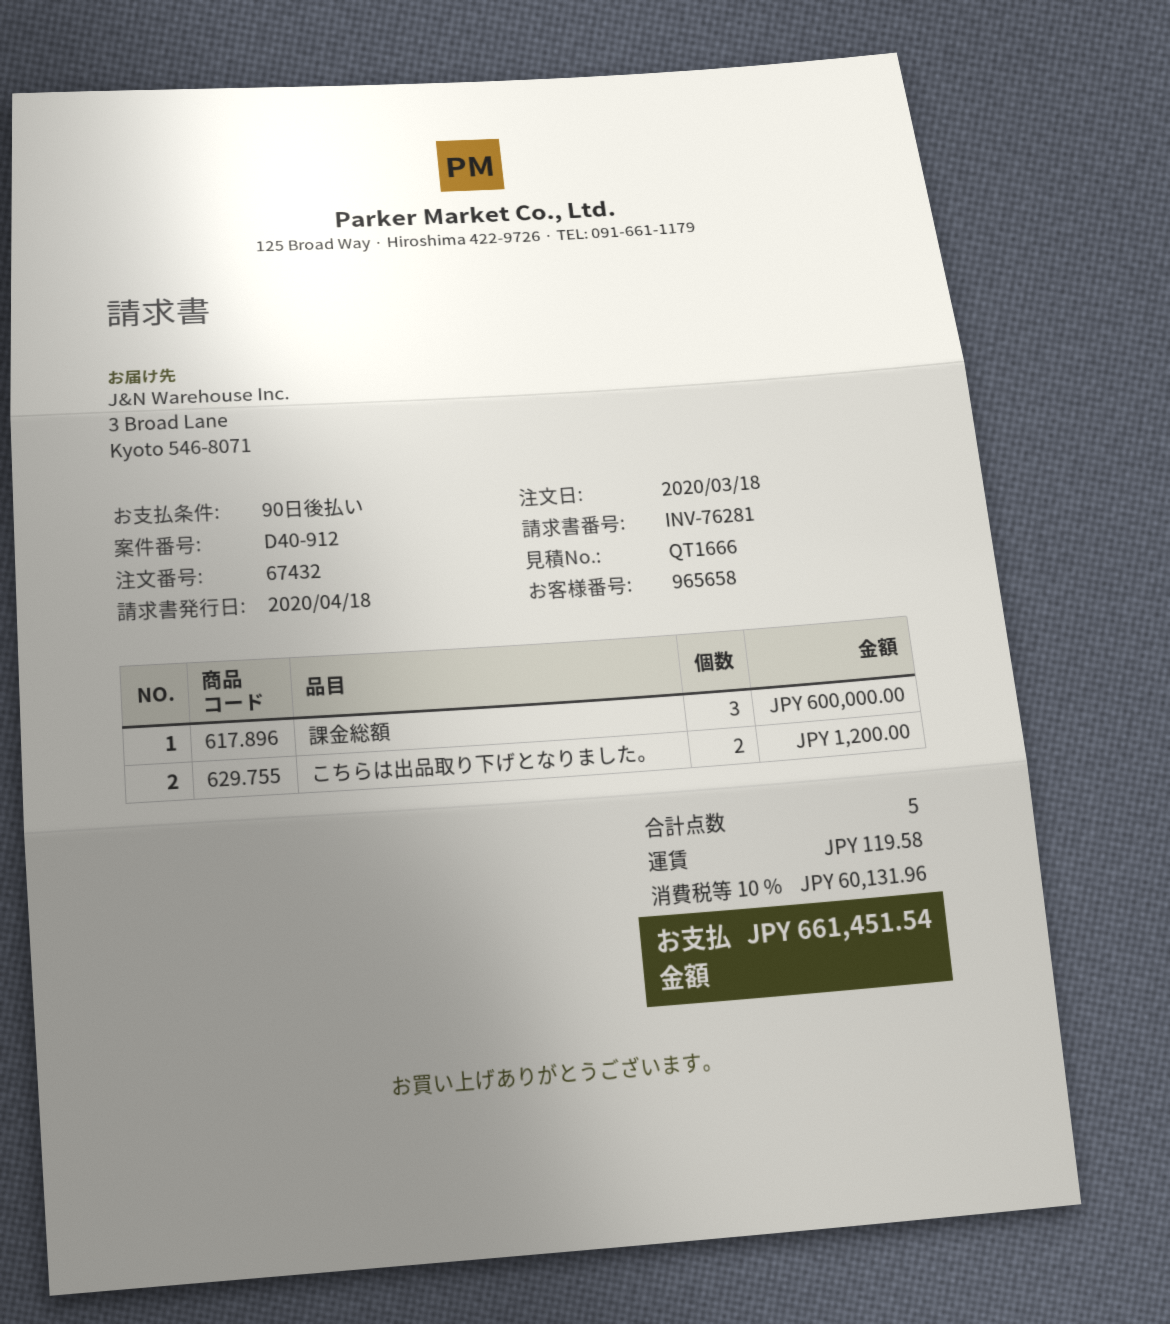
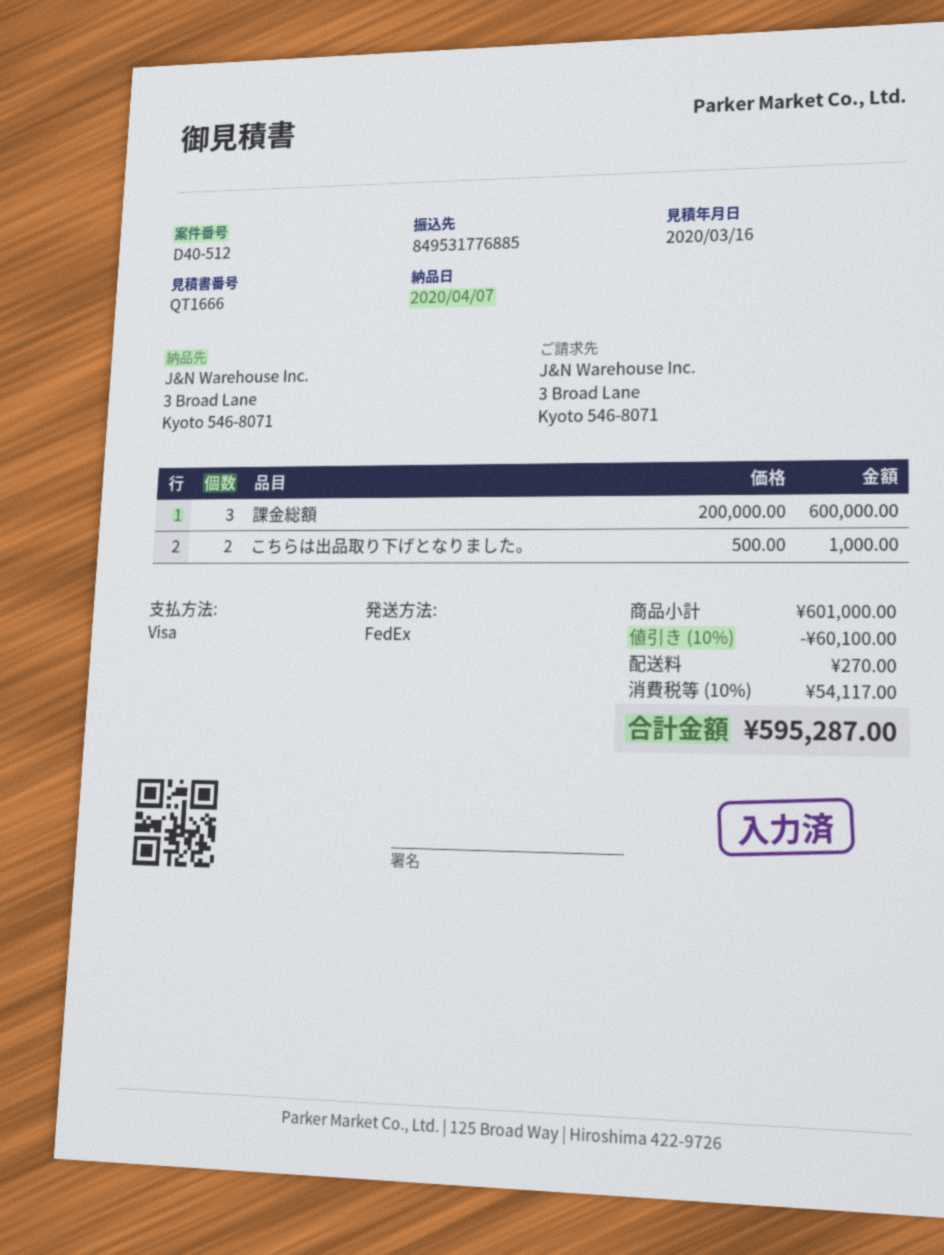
reference: D40-912 -> D40-512
こちらは出品取り下げとなりました。: 2 for 1200.00 -> 2 for 1000.00
discount: none -> 10% = 60100.00
shipping: 119.58 -> 270.00
tax: 10% = 60131.96 -> 10% = 54117.00
total: 661451.54 -> 595287.00

